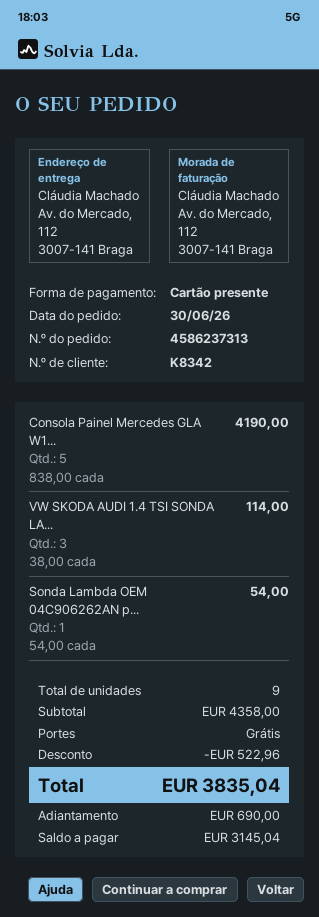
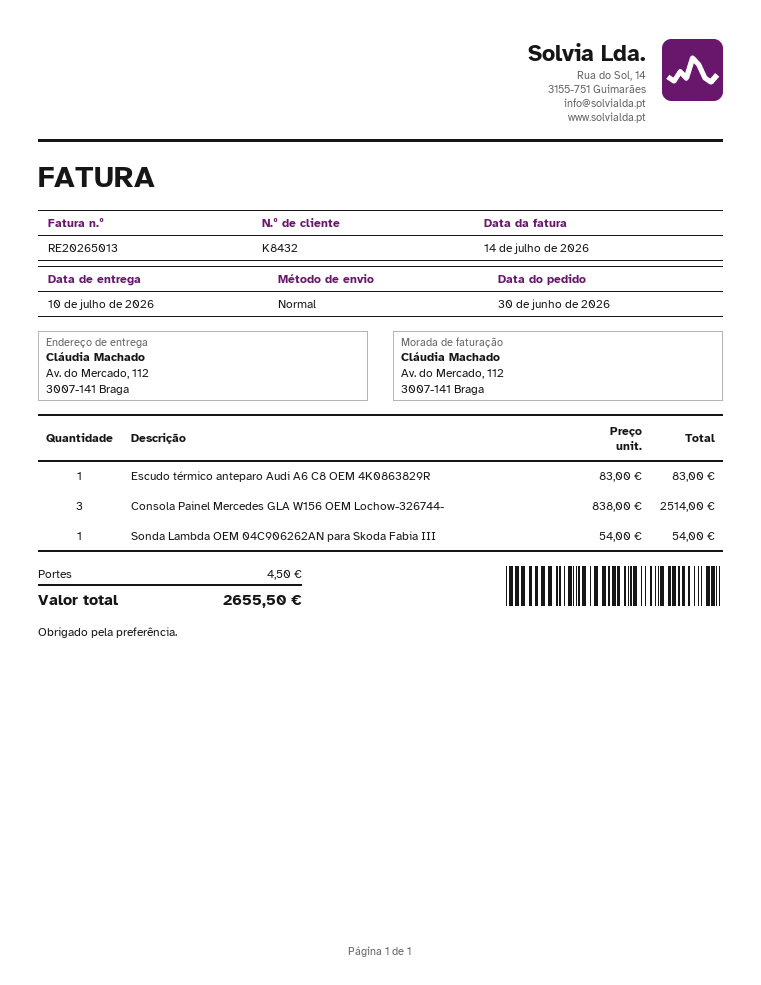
customer number: K8342 -> K8432
Consola Painel Mercedes GLA W1...: 5 x 838.00 = 4190.00 -> 3 x 838.00 = 2514.00
VW SKODA AUDI 1.4 TSI SONDA LA...: 3 x 38.00 = 114.00 -> none
Escudo térmico anteparo Audi A6 C8 OEM 4K0863829R: none -> 1 x 83.00 = 83.00
discount: 522.96 -> none
shipping: 0.00 -> 4.50
total: 3835.04 -> 2655.50

